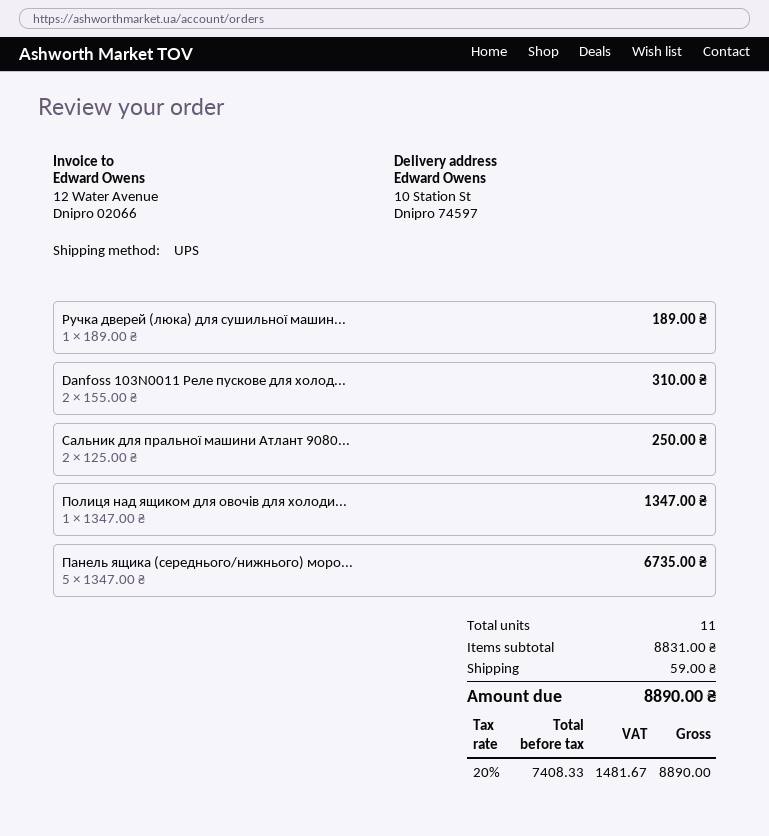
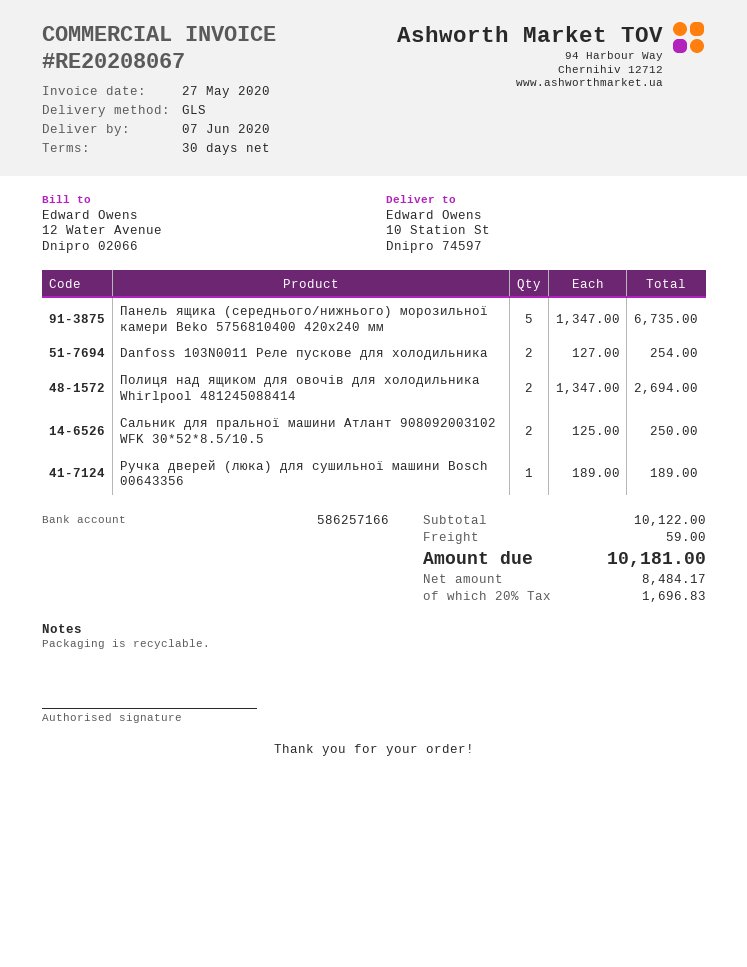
shipping method: UPS -> GLS
Danfoss 103N0011 Реле пускове для холод...: 2 x 155.00 = 310.00 -> 2 x 127.00 = 254.00
Полиця над ящиком для овочів для холоди...: 1 x 1347.00 = 1347.00 -> 2 x 1347.00 = 2694.00
subtotal: 8831.00 -> 10122.00
net: 7408.33 -> 8484.17
tax: 20% = 1481.67 -> 20% = 1696.83
total: 8890.00 -> 10181.00

